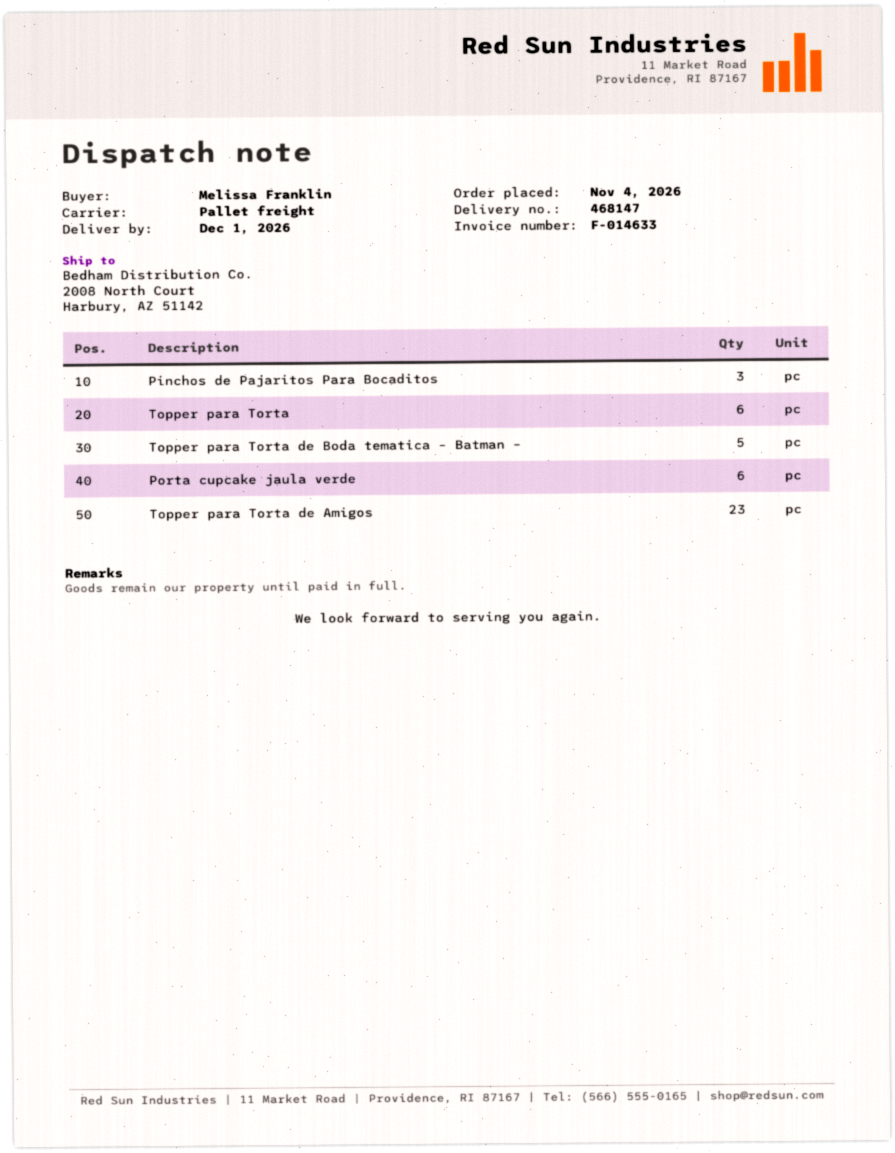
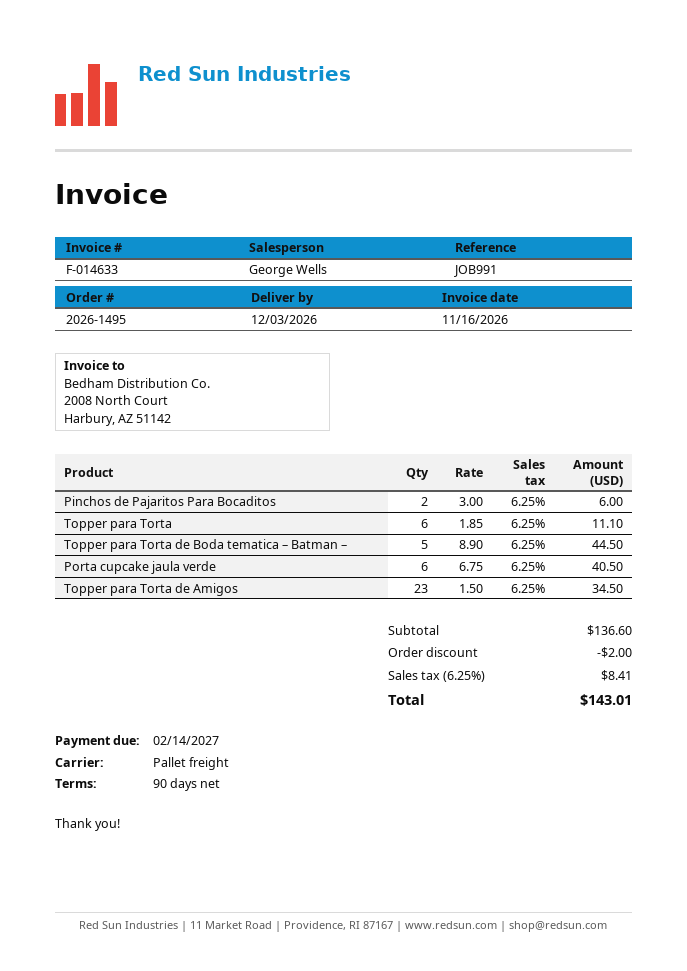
delivery date: 2026-12-01 -> 2026-12-03
Pinchos de Pajaritos Para Bocaditos: 3 -> 2

